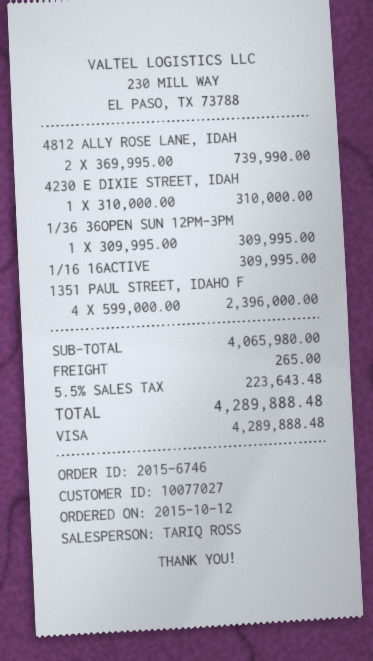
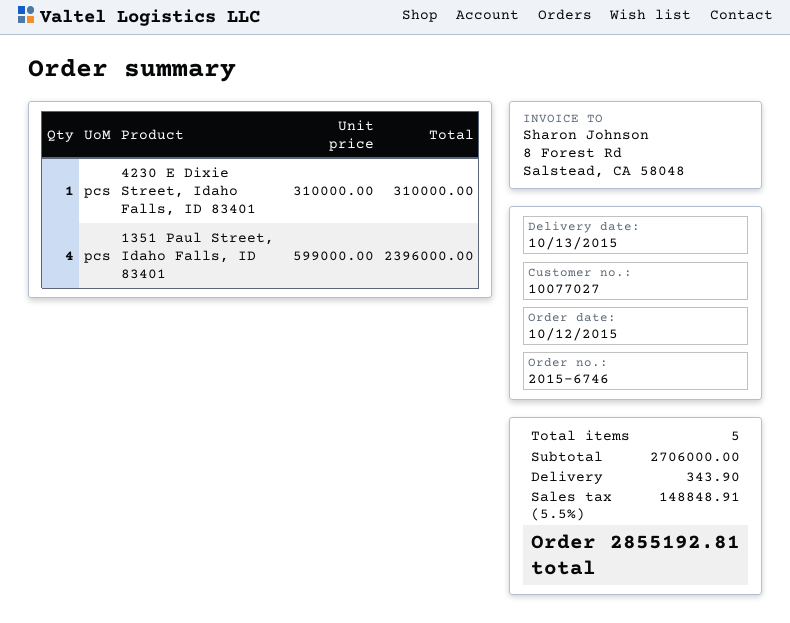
4812 ALLY ROSE LANE, IDAH: 2 x 369995.00 = 739990.00 -> none
1/36 36OPEN SUN 12PM-3PM: 1 x 309995.00 = 309995.00 -> none
1/16 16ACTIVE: 1 x 309995.00 = 309995.00 -> none
subtotal: 4065980.00 -> 2706000.00
shipping: 265.00 -> 343.90
tax: 5.5% = 223643.48 -> 5.5% = 148848.91
total: 4289888.48 -> 2855192.81

